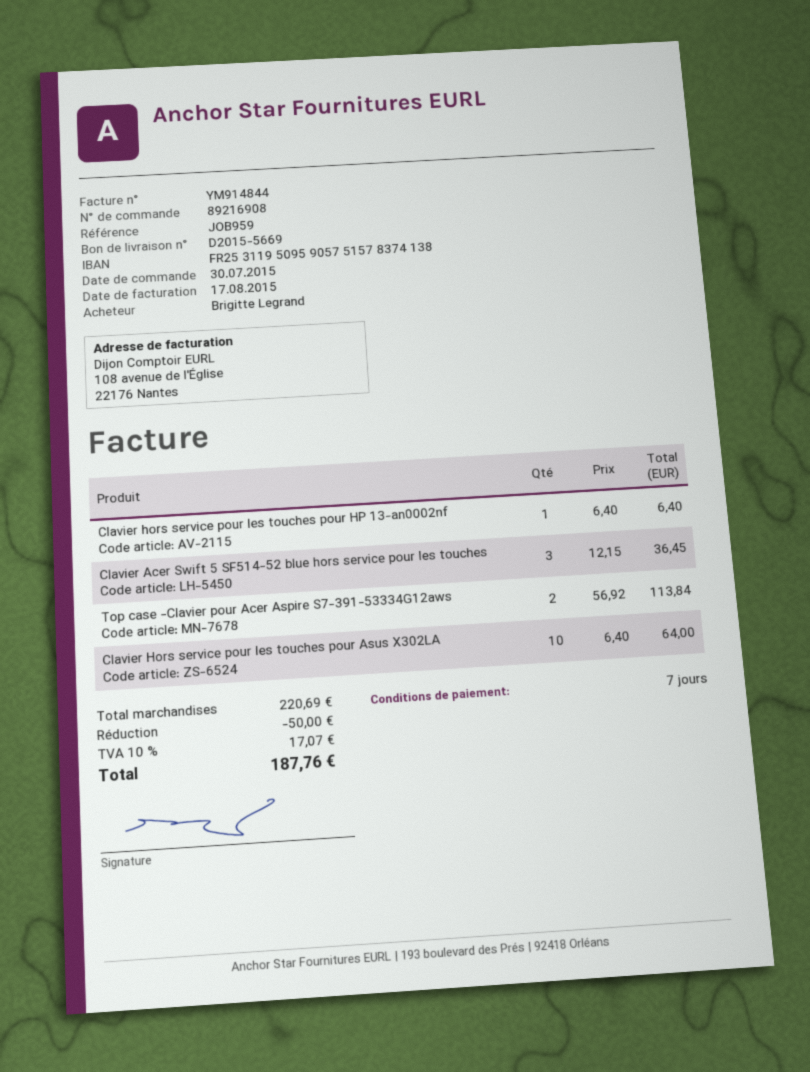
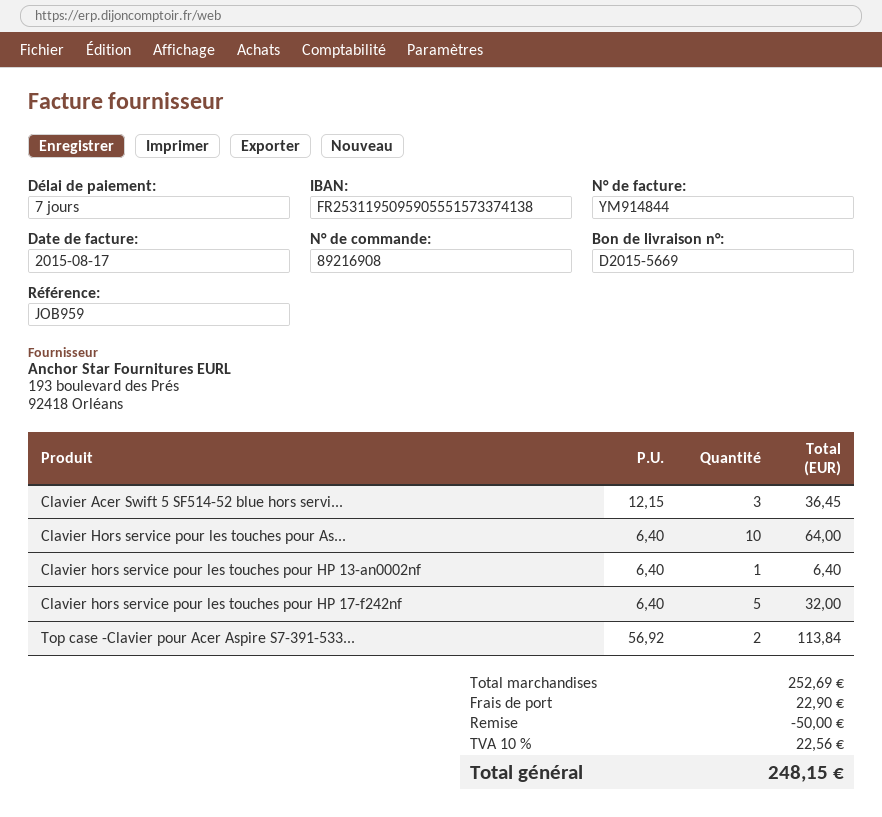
bank account: FR2531195095905751578374138 -> FR2531195095905551573374138
Clavier hors service pour les touches pour HP 17-f242nf: none -> 5 x 6.40 = 32.00
subtotal: 220.69 -> 252.69
shipping: none -> 22.90
tax: 10% = 17.07 -> 10% = 22.56
total: 187.76 -> 248.15

